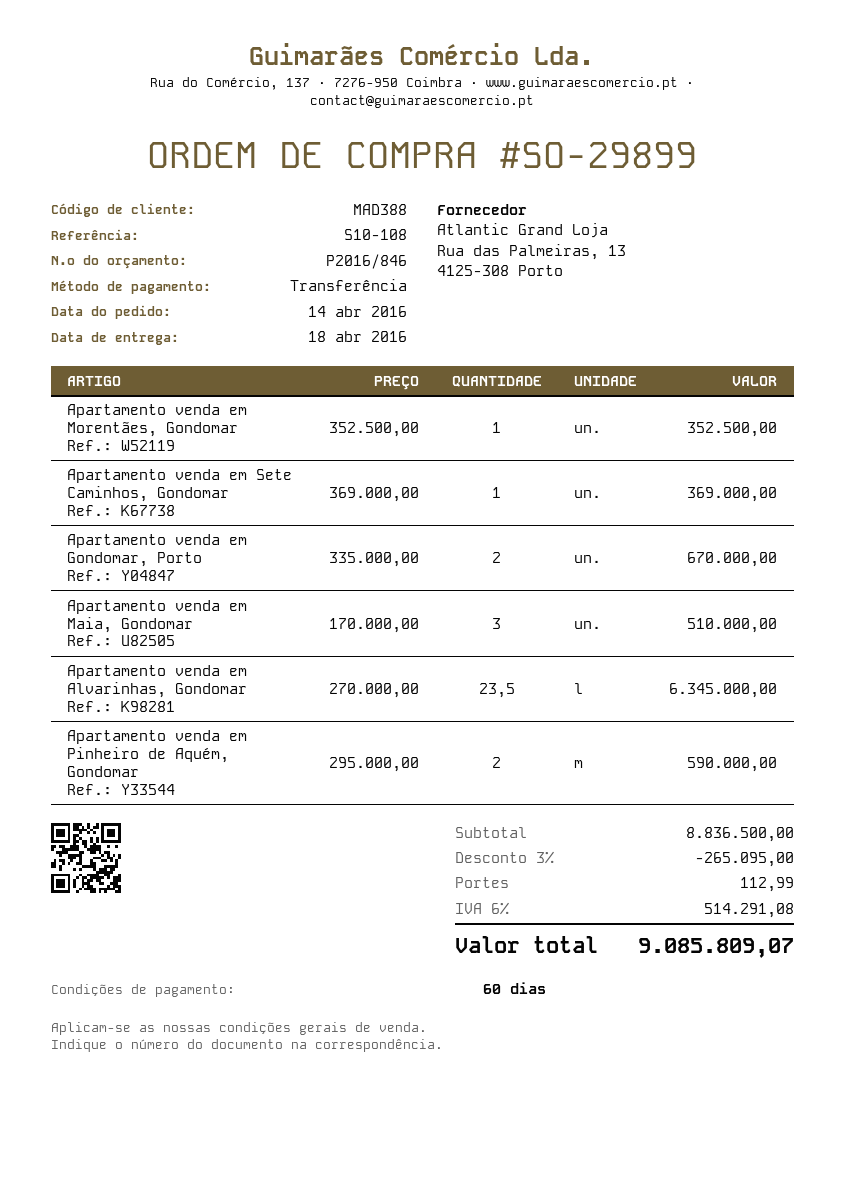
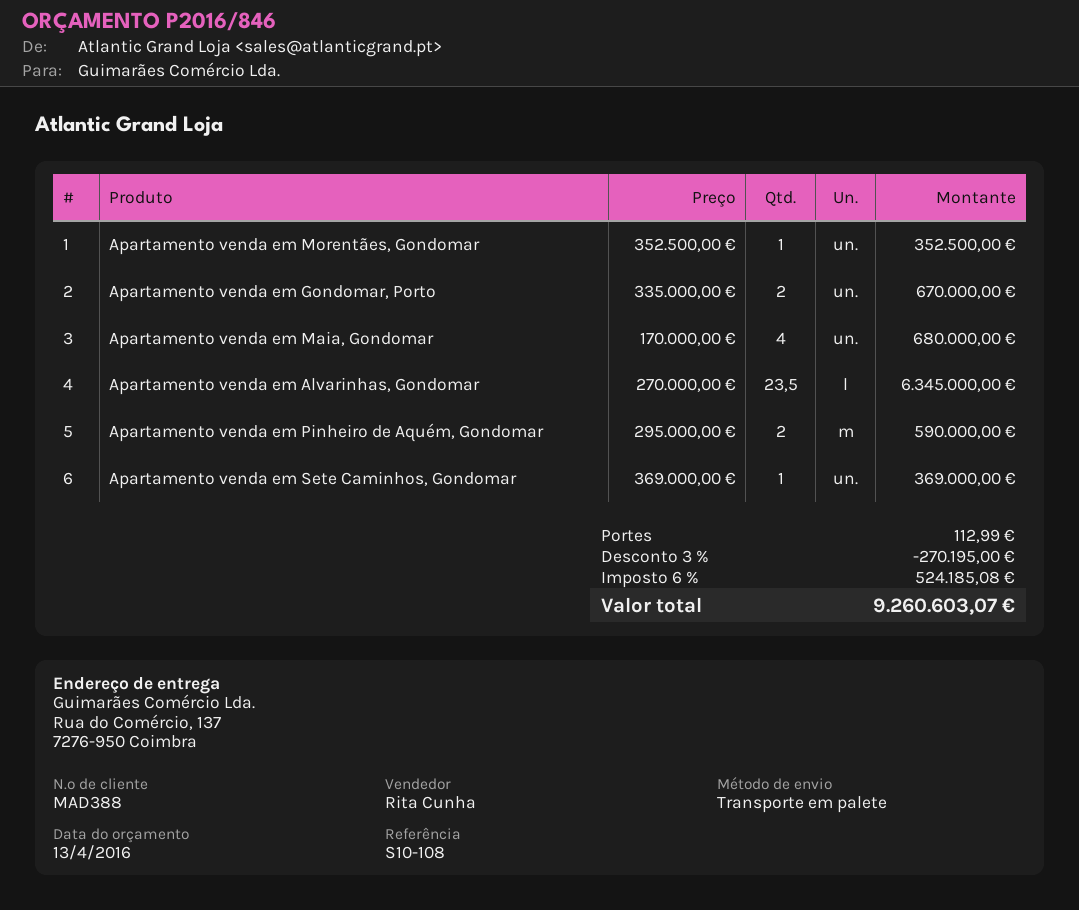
Apartamento venda em Maia, Gondomar: 3 x 170000.00 = 510000.00 -> 4 x 170000.00 = 680000.00
discount: 3% = 265095.00 -> 3% = 270195.00
tax: 6% = 514291.08 -> 6% = 524185.08
total: 9085809.07 -> 9260603.07

